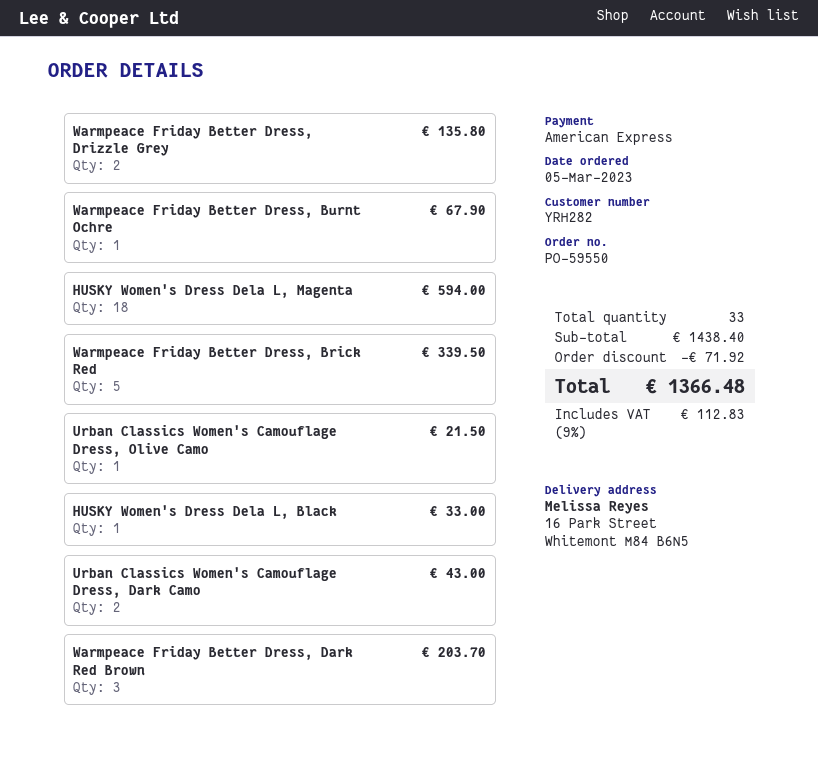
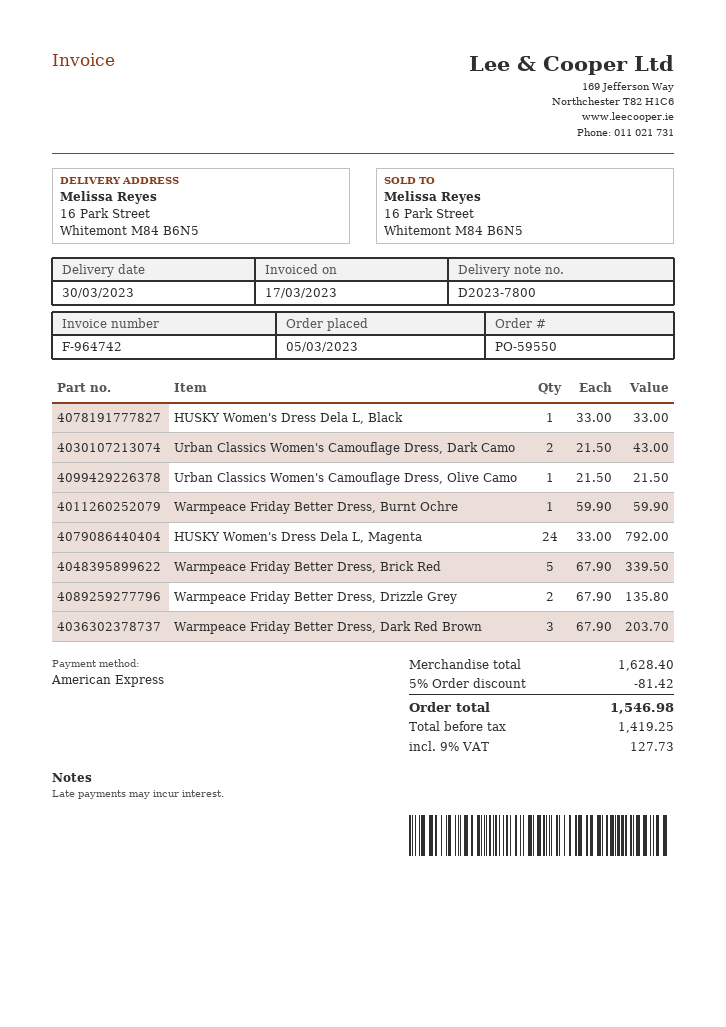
Warmpeace Friday Better Dress, Burnt Ochre: 1 for 67.90 -> 1 for 59.90
HUSKY Women's Dress Dela L, Magenta: 18 for 594.00 -> 24 for 792.00
subtotal: 1438.40 -> 1628.40
discount: 71.92 -> 81.42
tax: 9% = 112.83 -> 9% = 127.73
total: 1366.48 -> 1546.98

